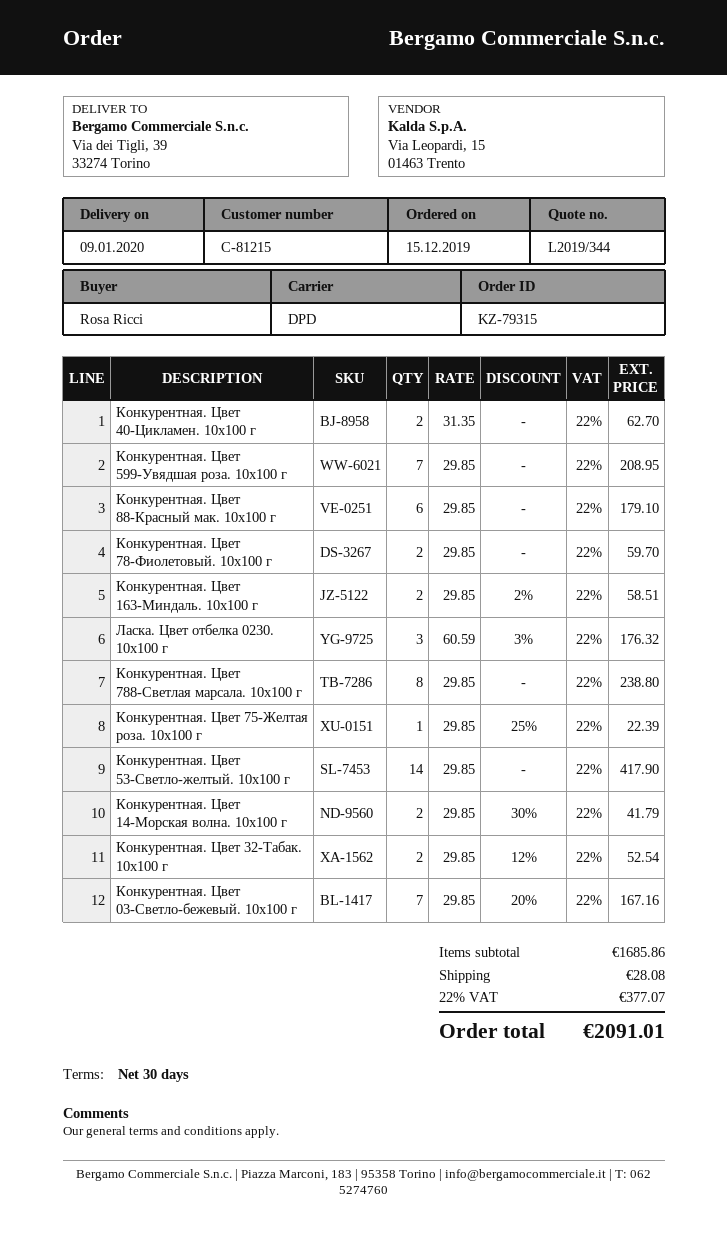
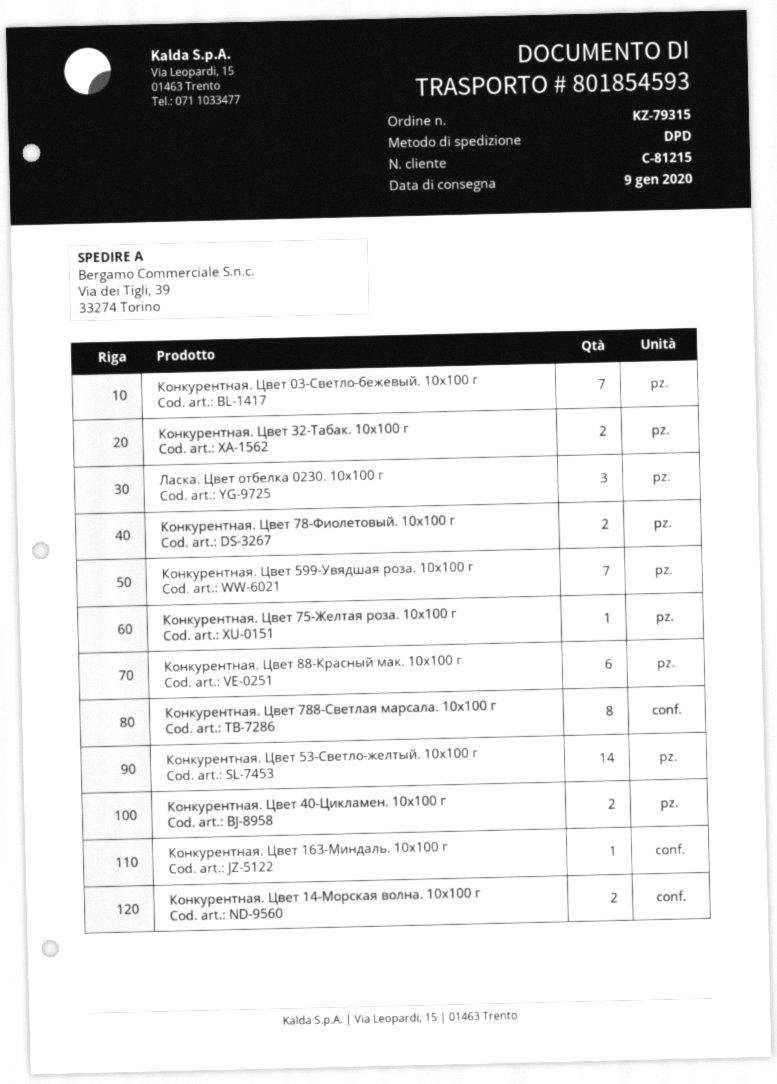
Конкурентная. Цвет 163-Миндаль. 10x100 г: 2 -> 1

